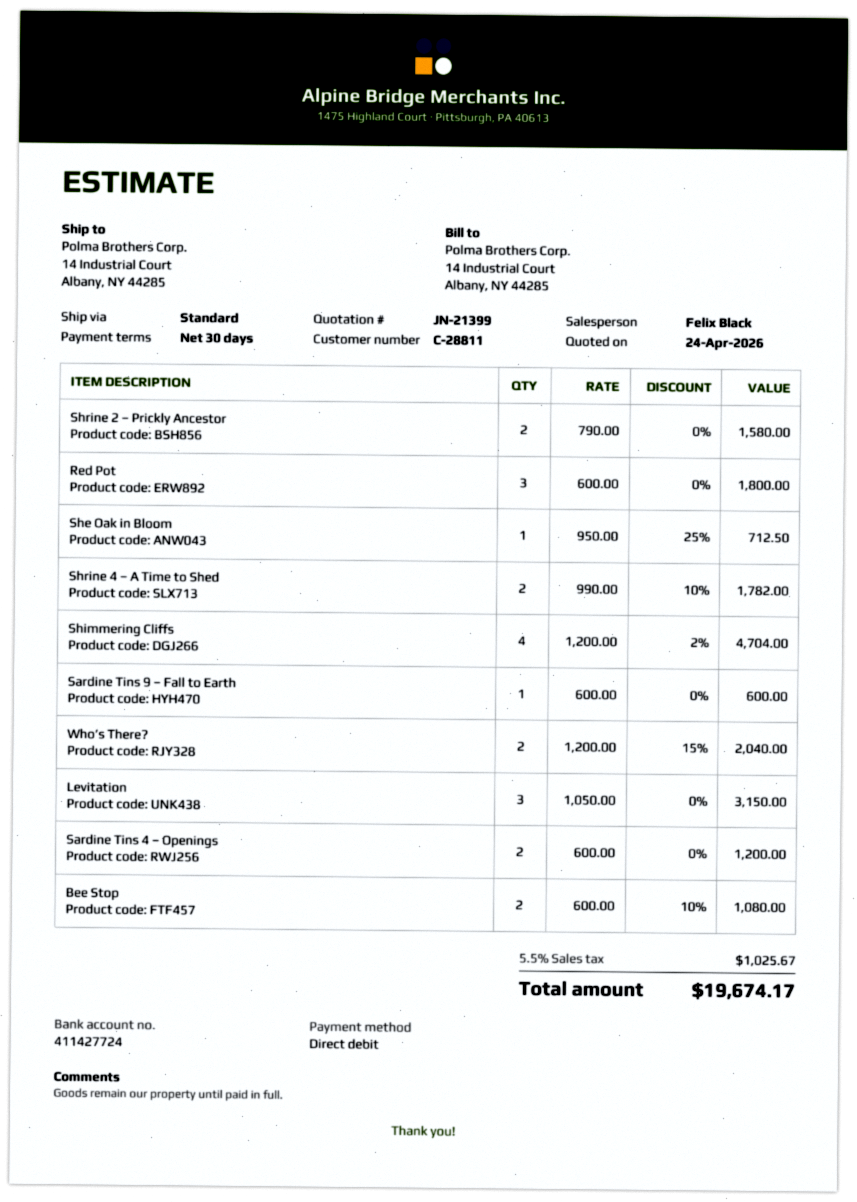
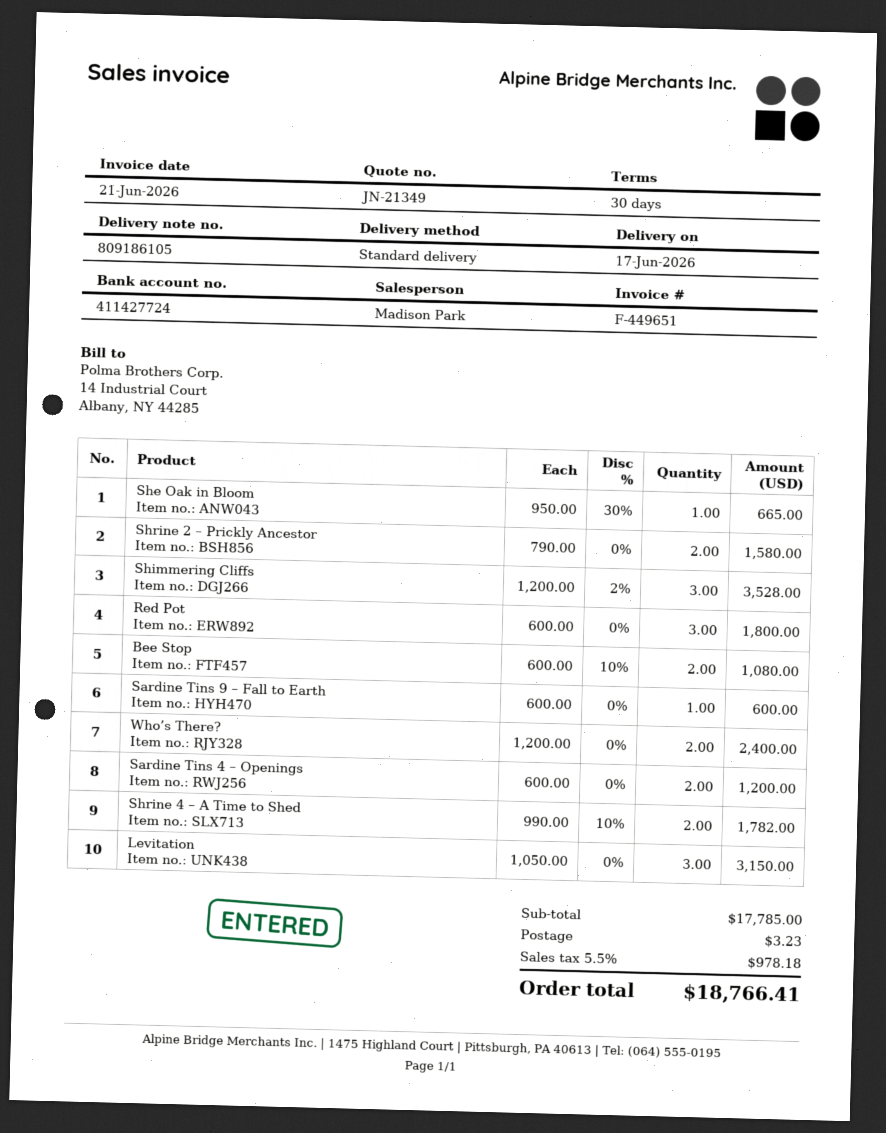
quote number: JN-21399 -> JN-21349
sales rep: Felix Black -> Madison Park
She Oak in Bloom: 1 x 950.00 - 25% = 712.50 -> 1 x 950.00 - 30% = 665.00
Shimmering Cliffs: 4 x 1200.00 - 2% = 4704.00 -> 3 x 1200.00 - 2% = 3528.00
Who’s There?: 2 x 1200.00 - 15% = 2040.00 -> 2 x 1200.00 = 2400.00
shipping: none -> 3.23
tax: 5.5% = 1025.67 -> 5.5% = 978.18
total: 19674.17 -> 18766.41

